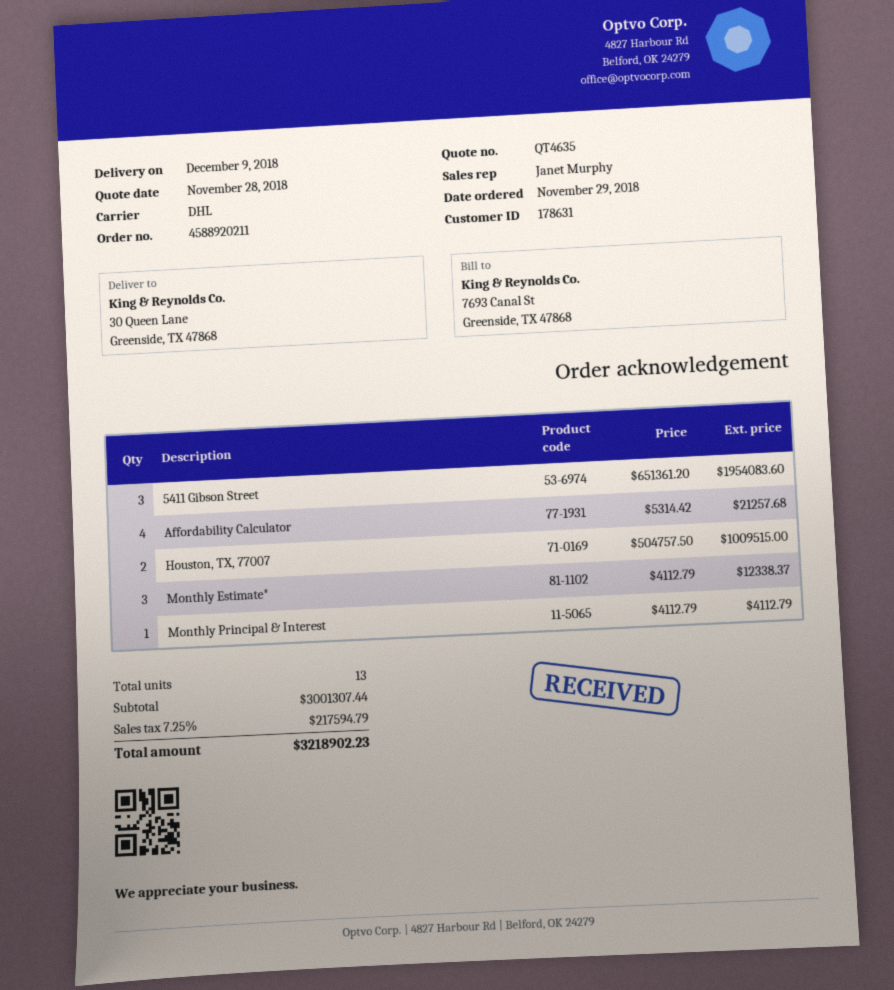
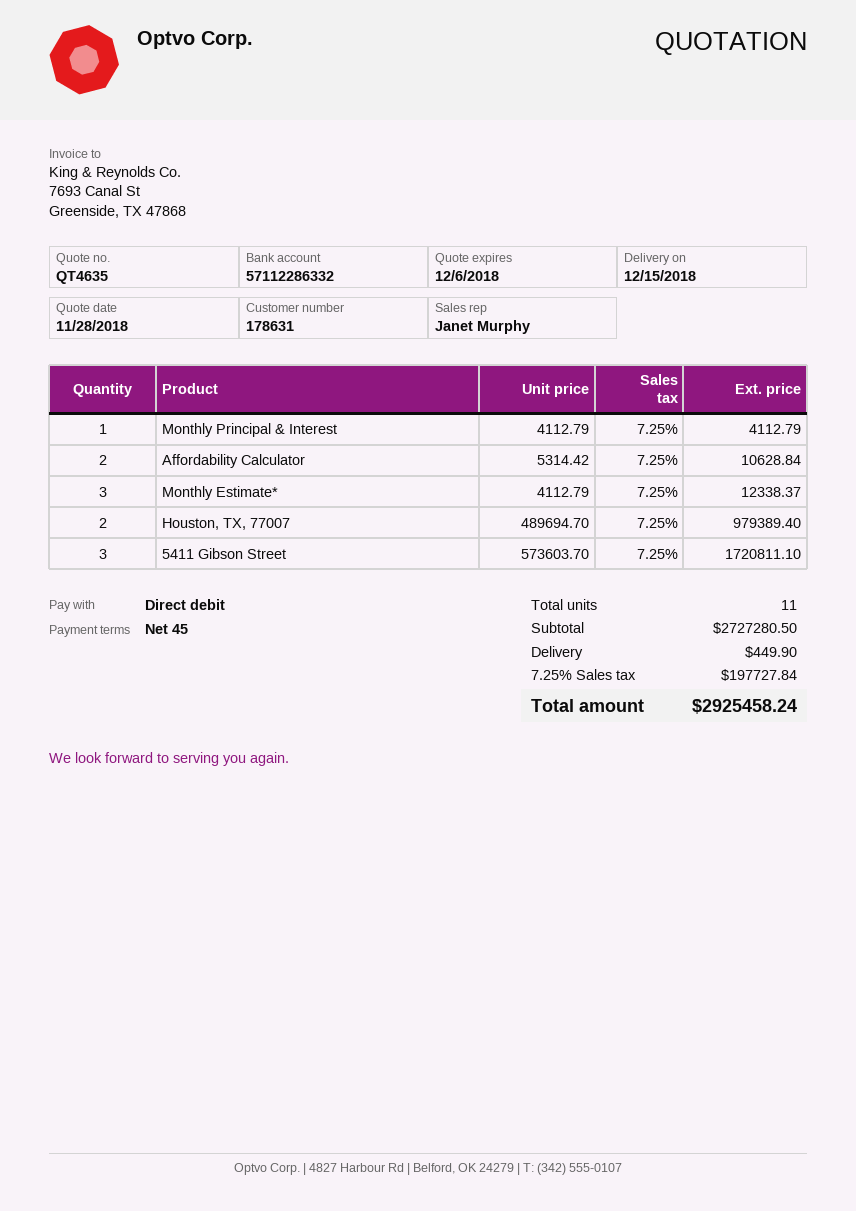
delivery date: 2018-12-09 -> 2018-12-15
5411 Gibson Street: 3 x 651361.20 = 1954083.60 -> 3 x 573603.70 = 1720811.10
Affordability Calculator: 4 x 5314.42 = 21257.68 -> 2 x 5314.42 = 10628.84
Houston, TX, 77007: 2 x 504757.50 = 1009515.00 -> 2 x 489694.70 = 979389.40
total quantity: 13 -> 11
subtotal: 3001307.44 -> 2727280.50
shipping: none -> 449.90
tax: 7.25% = 217594.79 -> 7.25% = 197727.84
total: 3218902.23 -> 2925458.24

